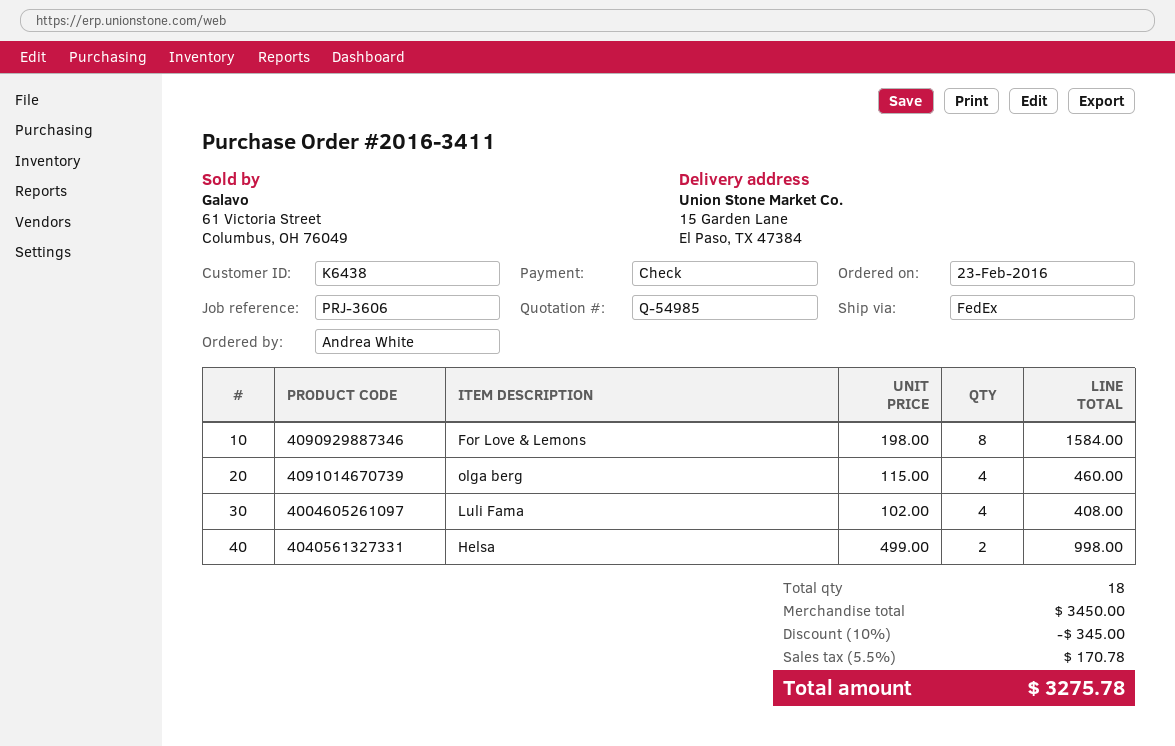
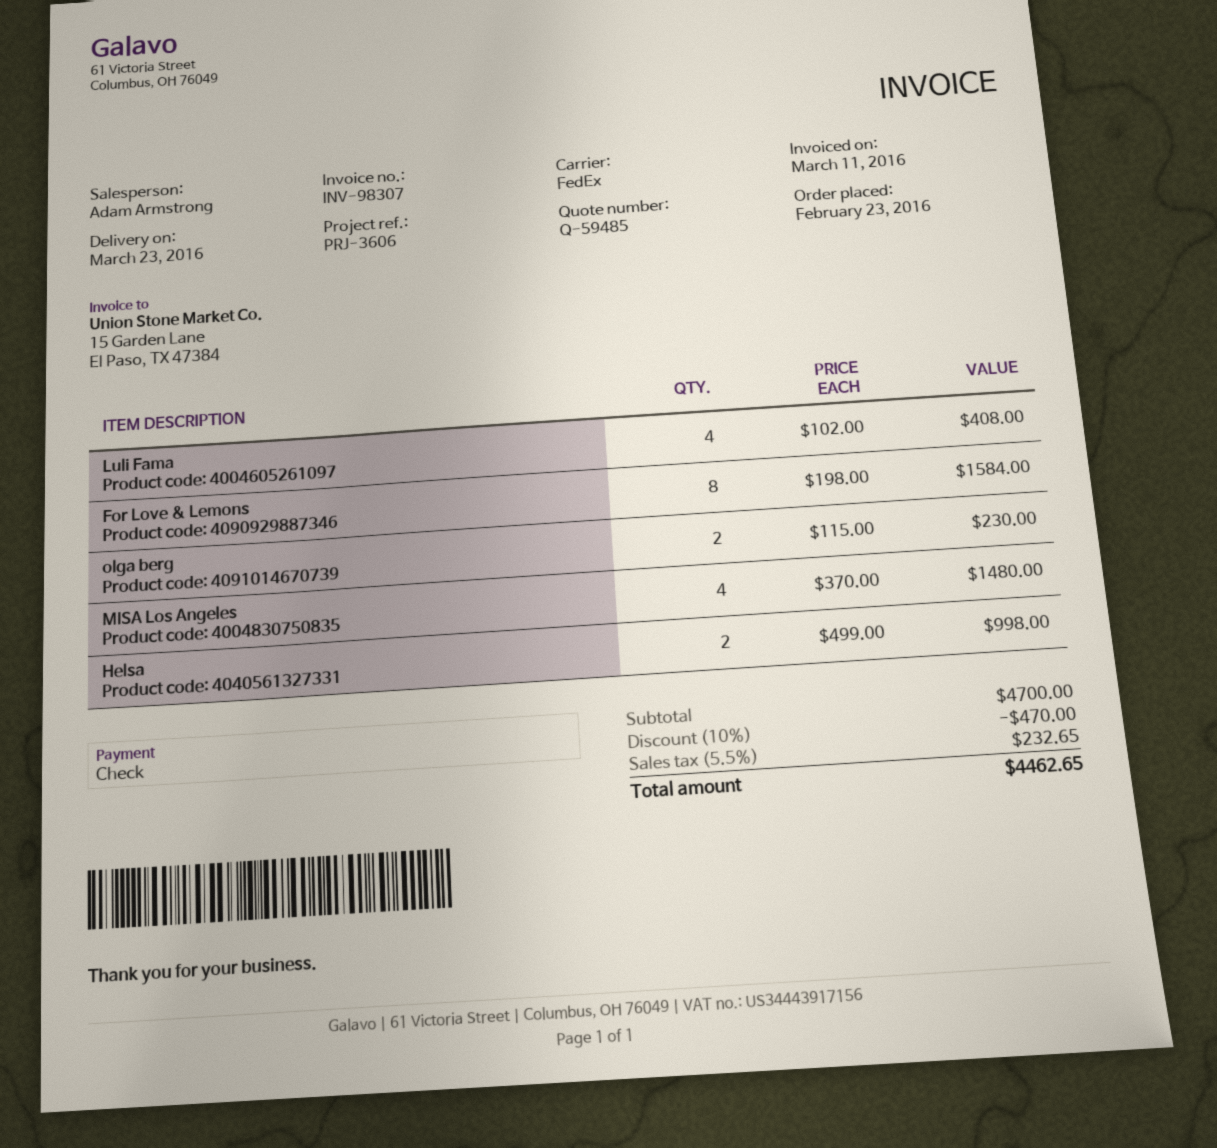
quote number: Q-54985 -> Q-59485
olga berg: 4 x 115.00 = 460.00 -> 2 x 115.00 = 230.00
MISA Los Angeles: none -> 4 x 370.00 = 1480.00
subtotal: 3450.00 -> 4700.00
discount: 10% = 345.00 -> 10% = 470.00
tax: 5.5% = 170.78 -> 5.5% = 232.65
total: 3275.78 -> 4462.65

